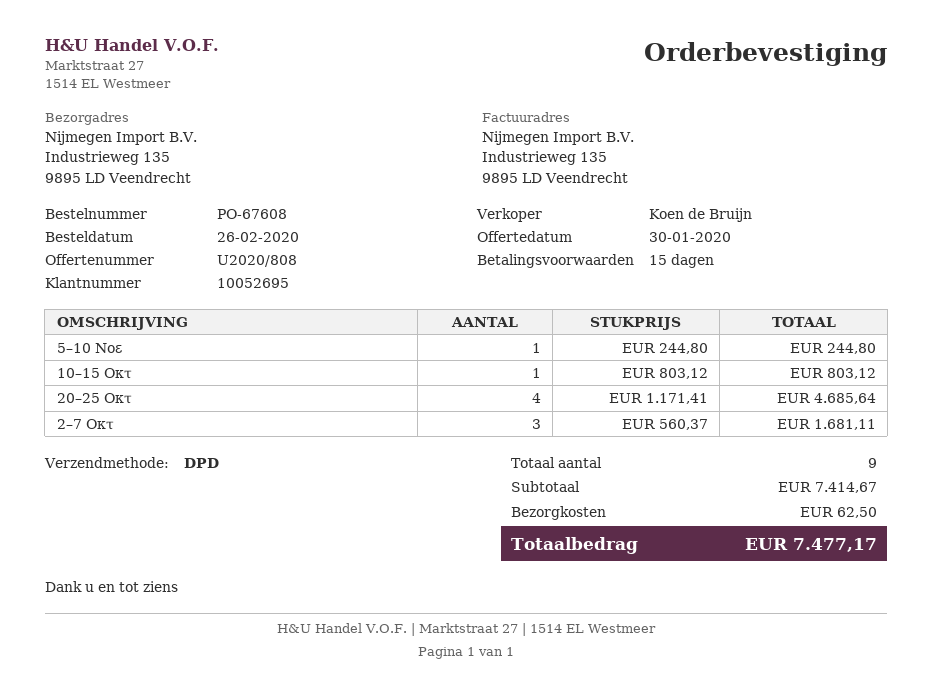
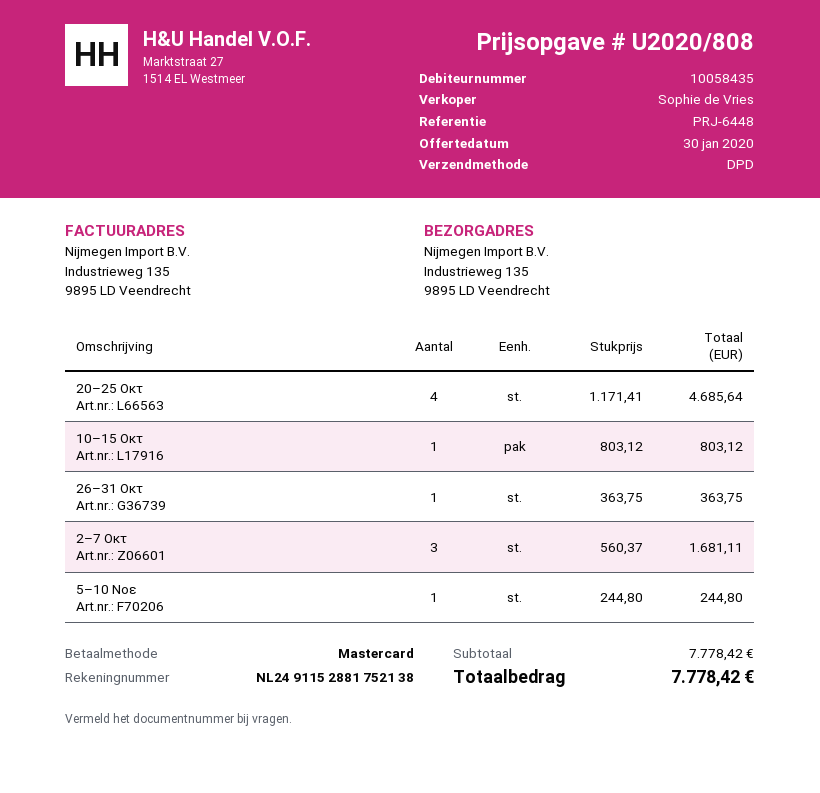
customer number: 10052695 -> 10058435
sales rep: Koen de Bruijn -> Sophie de Vries
26–31 Οκτ: none -> 1 x 363.75 = 363.75
subtotal: 7414.67 -> 7778.42
shipping: 62.50 -> none
total: 7477.17 -> 7778.42

